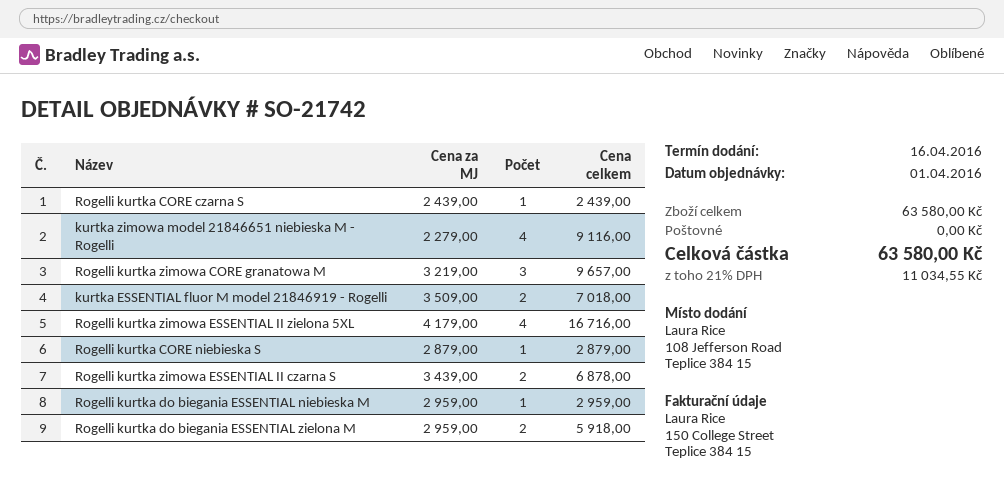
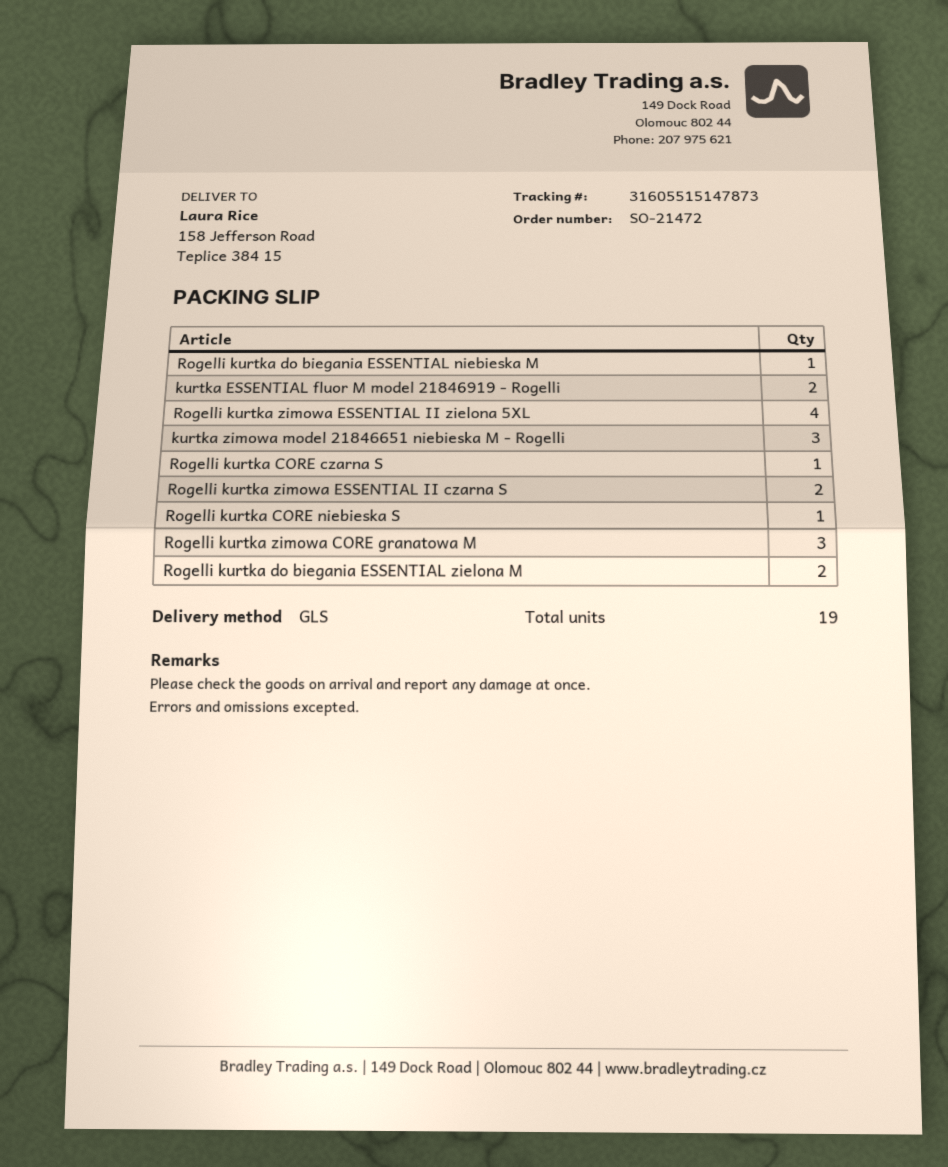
order number: SO-21742 -> SO-21472
ship to: 108 Jefferson Road, Teplice 384 15 -> 158 Jefferson Road, Teplice 384 15
kurtka zimowa model 21846651 niebieska M - Rogelli: 4 -> 3

